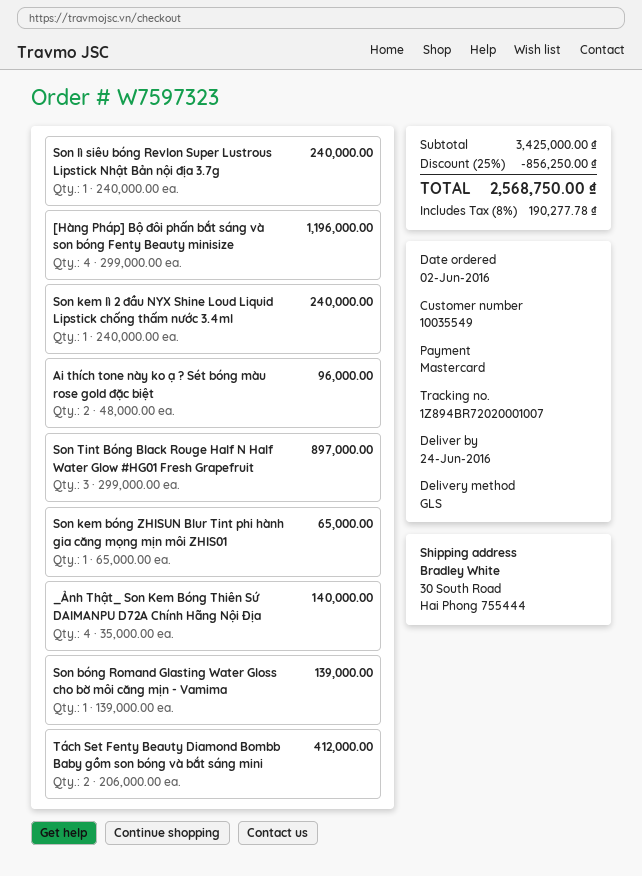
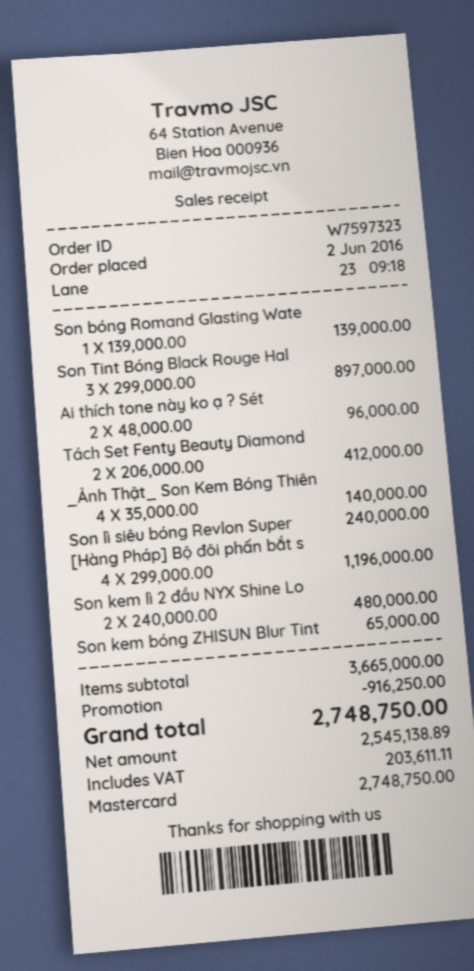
Son kem lì 2 đầu NYX Shine Loud Liquid Lipstick chống thấm nước 3.4ml: 1 x 240000.00 = 240000.00 -> 2 x 240000.00 = 480000.00
subtotal: 3425000.00 -> 3665000.00
discount: 856250.00 -> 916250.00
tax: 190277.78 -> 203611.11
total: 2568750.00 -> 2748750.00

